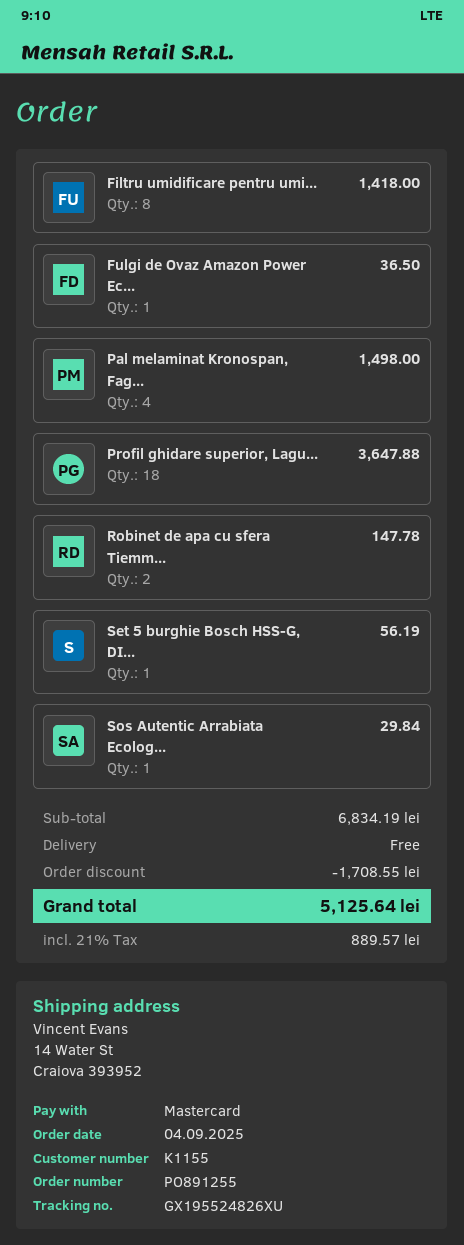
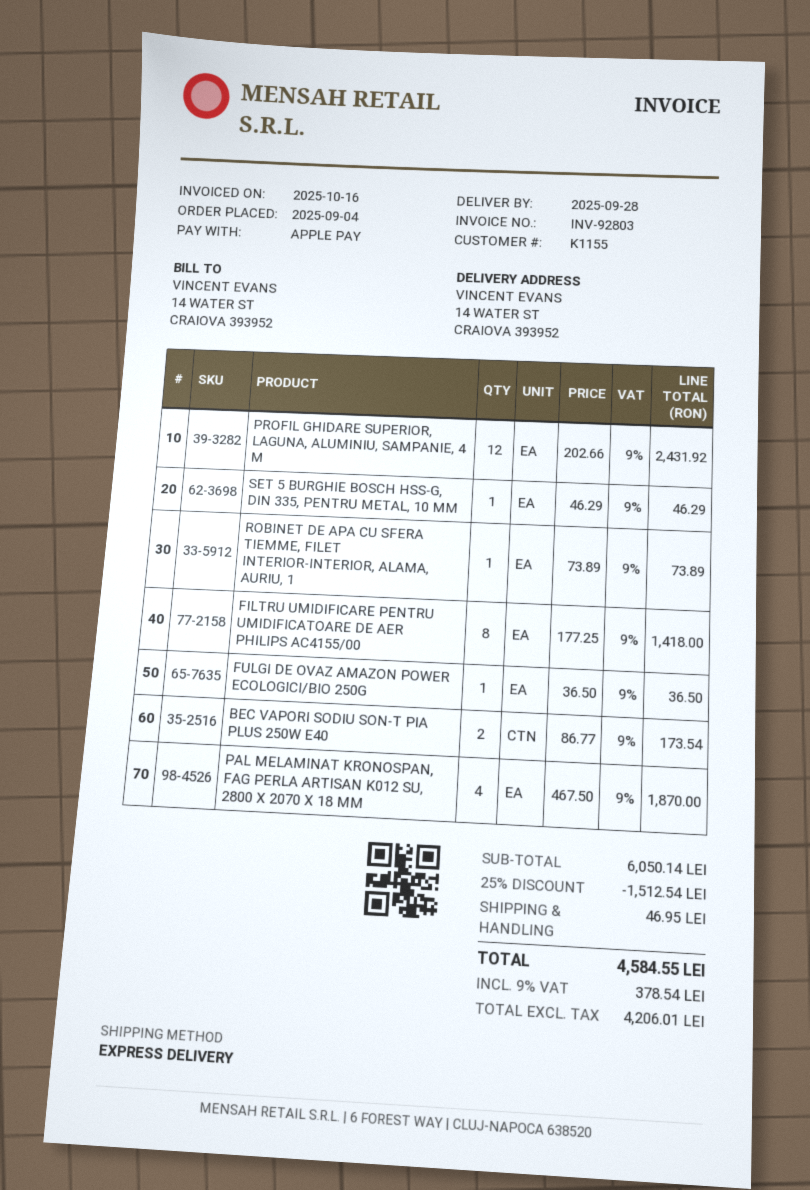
payment method: Mastercard -> Apple Pay
Pal melaminat Kronospan, Fag...: 4 for 1498.00 -> 4 for 1870.00
Profil ghidare superior, Lagu...: 18 for 3647.88 -> 12 for 2431.92
Robinet de apa cu sfera Tiemm...: 2 for 147.78 -> 1 for 73.89
Set 5 burghie Bosch HSS-G, DI...: 1 for 56.19 -> 1 for 46.29
Sos Autentic Arrabiata Ecolog...: 1 for 29.84 -> none
BEC VAPORI SODIU SON-T PIA PLUS 250W E40: none -> 2 for 173.54
subtotal: 6834.19 -> 6050.14
discount: 1708.55 -> 1512.54
shipping: 0.00 -> 46.95
tax: 21% = 889.57 -> 9% = 378.54
total: 5125.64 -> 4584.55

